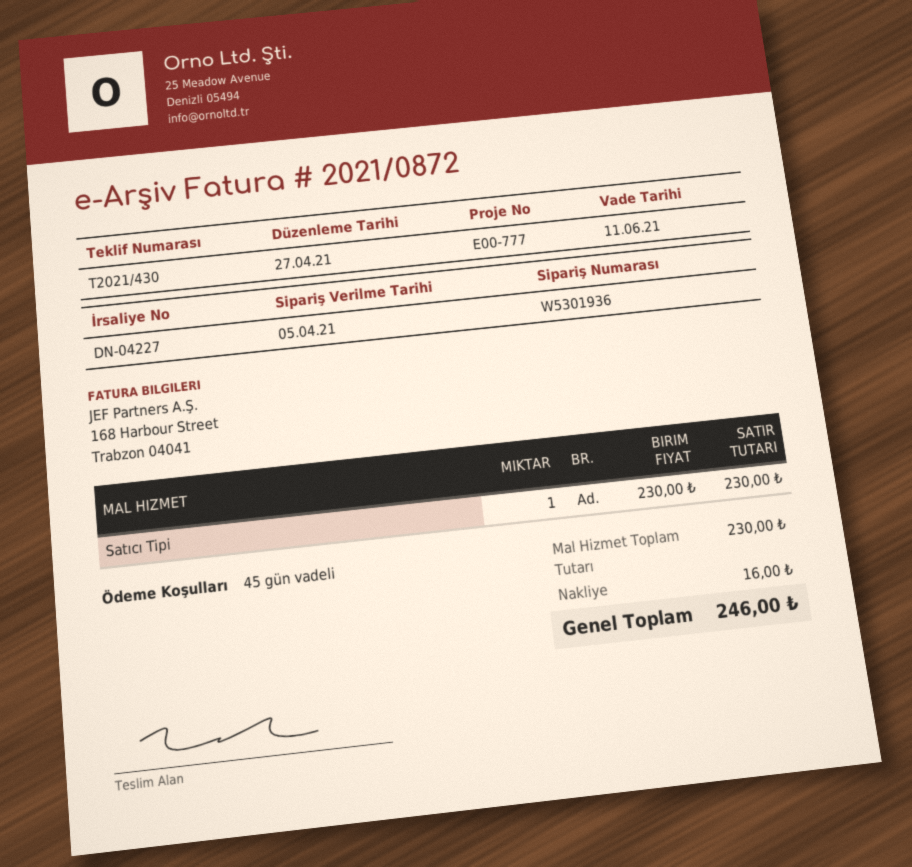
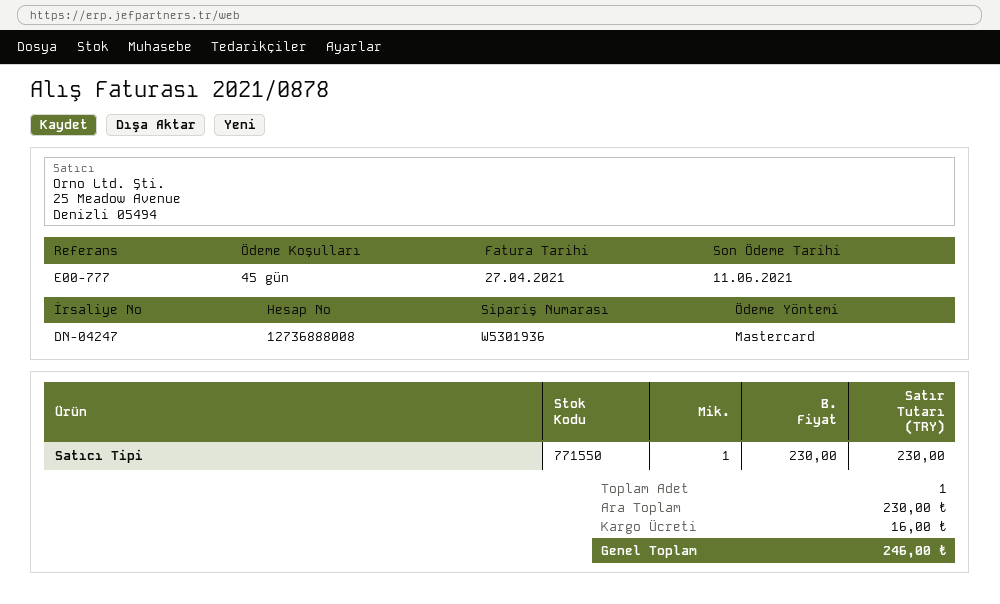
delivery note number: DN-04227 -> DN-04247
invoice number: 2021/0872 -> 2021/0878

